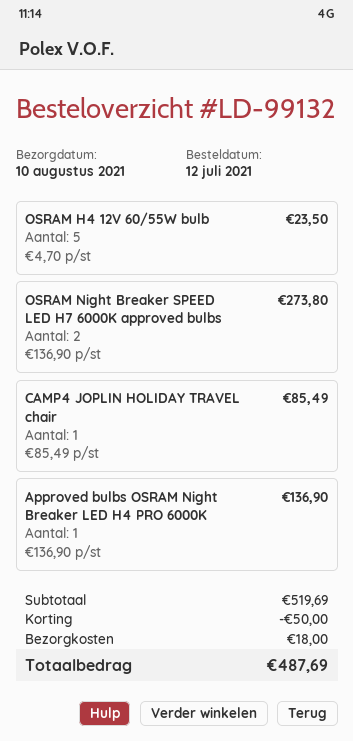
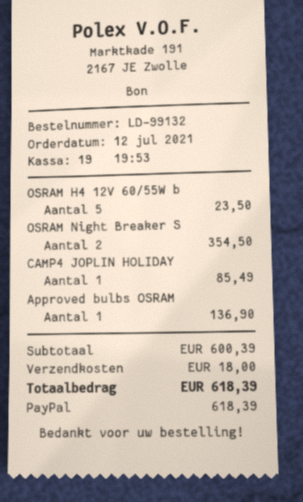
OSRAM Night Breaker SPEED LED H7 6000K approved bulbs: 2 for 273.80 -> 2 for 354.50
subtotal: 519.69 -> 600.39
discount: 50.00 -> none
total: 487.69 -> 618.39

